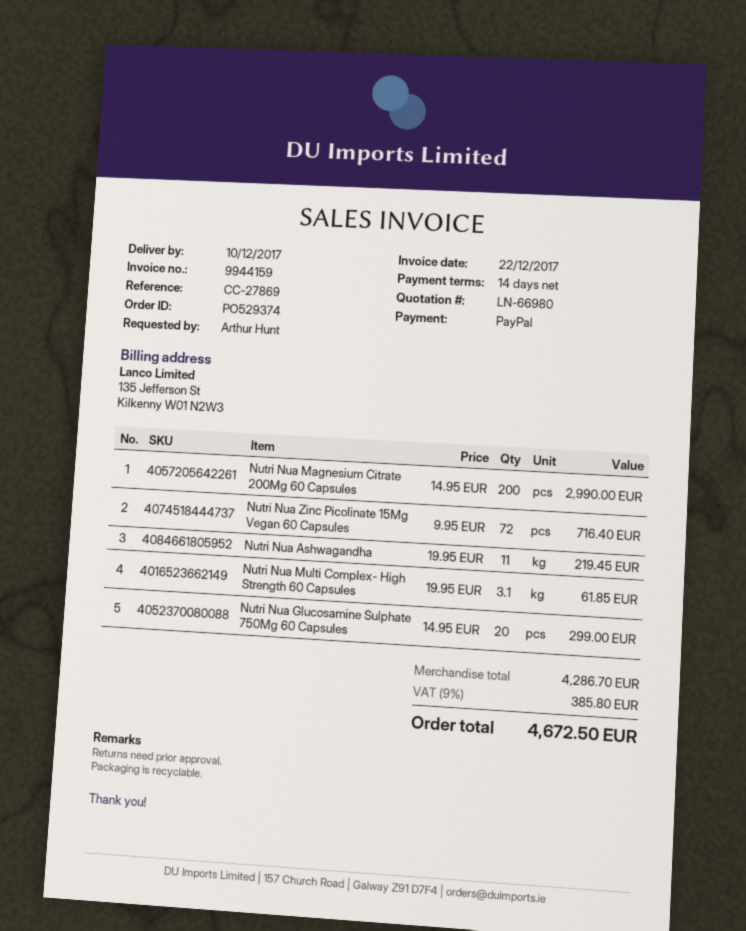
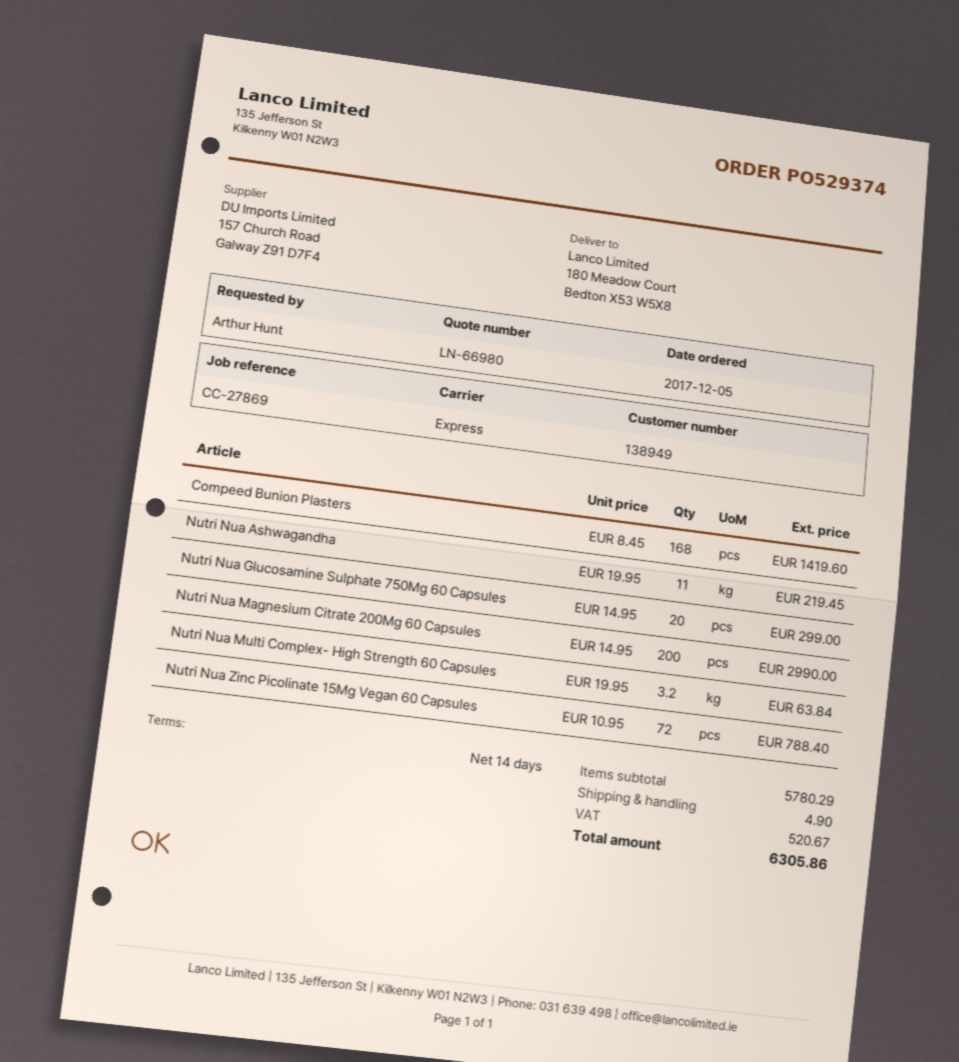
Nutri Nua Zinc Picolinate 15Mg Vegan 60 Capsules: 72 x 9.95 = 716.40 -> 72 x 10.95 = 788.40
Nutri Nua Multi Complex- High Strength 60 Capsules: 3.1 x 19.95 = 61.85 -> 3.2 x 19.95 = 63.84
Compeed Bunion Plasters: none -> 168 x 8.45 = 1419.60
subtotal: 4286.70 -> 5780.29
shipping: none -> 4.90
tax: 385.80 -> 520.67
total: 4672.50 -> 6305.86

